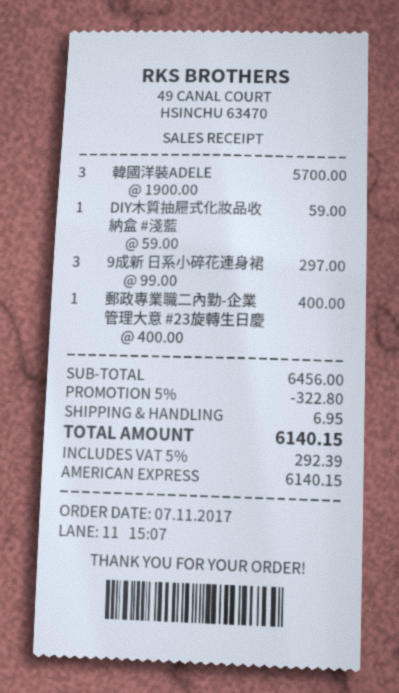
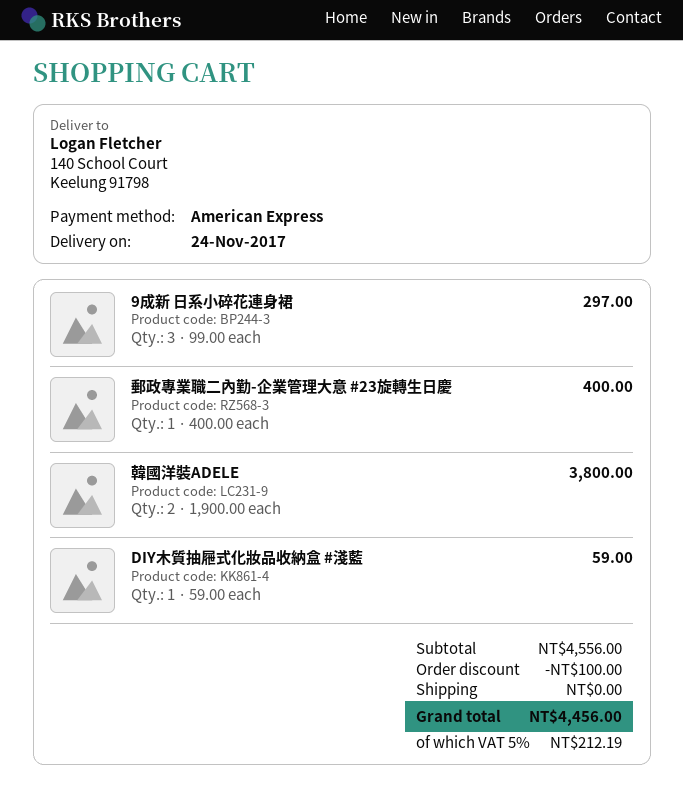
韓國洋裝ADELE: 3 x 1900.00 = 5700.00 -> 2 x 1900.00 = 3800.00
subtotal: 6456.00 -> 4556.00
discount: 322.80 -> 100.00
shipping: 6.95 -> 0.00
tax: 5% = 292.39 -> 5% = 212.19
total: 6140.15 -> 4456.00

